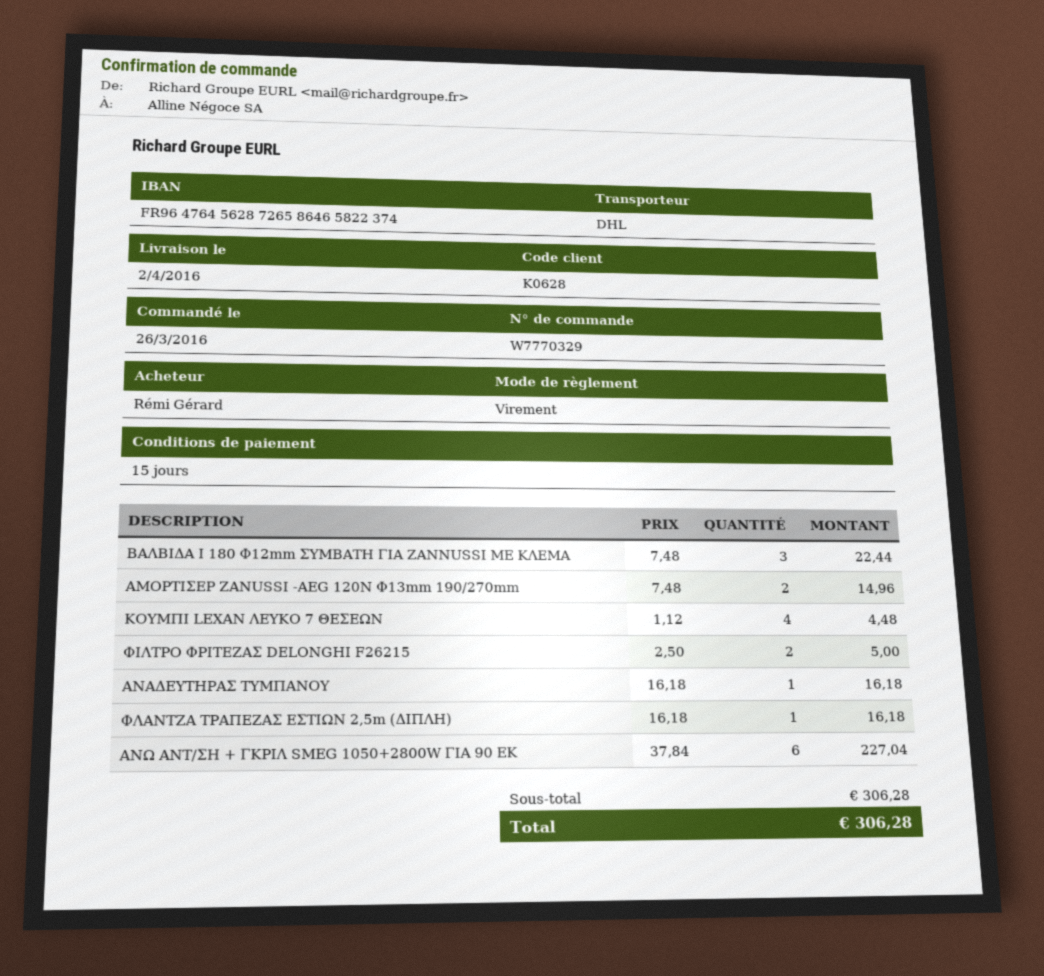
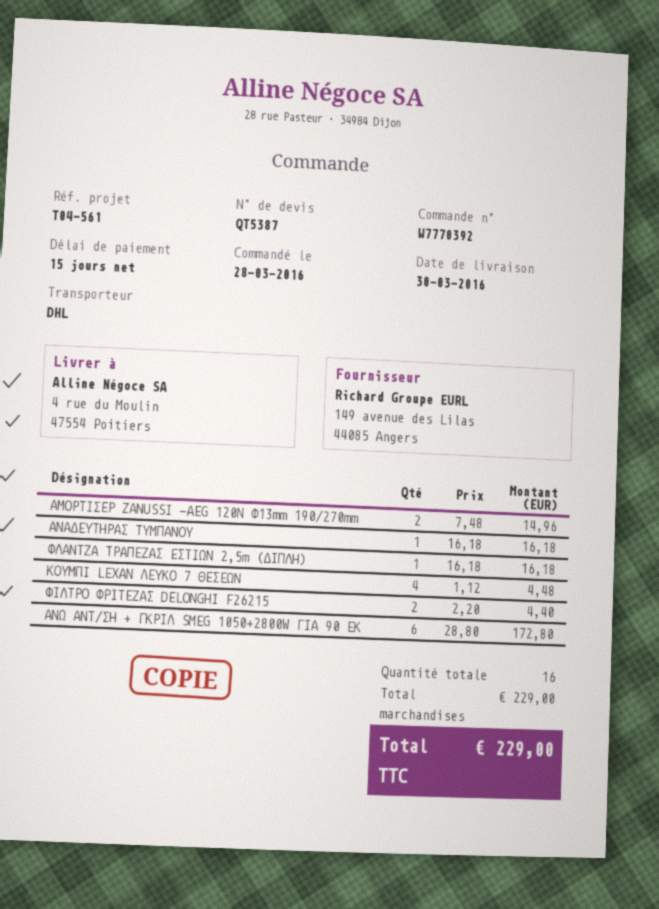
order number: W7770329 -> W7770392
order date: 2016-03-26 -> 2016-03-28
delivery date: 2016-04-02 -> 2016-03-30
ΒΑΛΒΙΔΑ I 180 Φ12mm ΣΥΜΒΑΤΗ ΓΙΑ ZANNUSSI ΜΕ ΚΛΕΜΑ: 3 x 7.48 = 22.44 -> none
ΦΙΛΤΡΟ ΦΡΙΤΕΖΑΣ DELONGHI F26215: 2 x 2.50 = 5.00 -> 2 x 2.20 = 4.40
ΑΝΩ ΑΝΤ/ΣΗ + ΓΚΡΙΛ SMEG 1050+2800W ΓΙΑ 90 ΕΚ: 6 x 37.84 = 227.04 -> 6 x 28.80 = 172.80
subtotal: 306.28 -> 229.00
total: 306.28 -> 229.00

